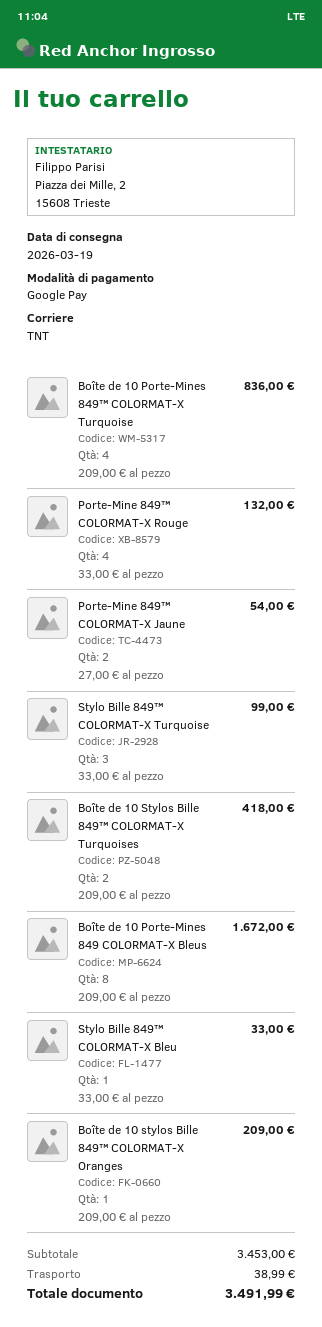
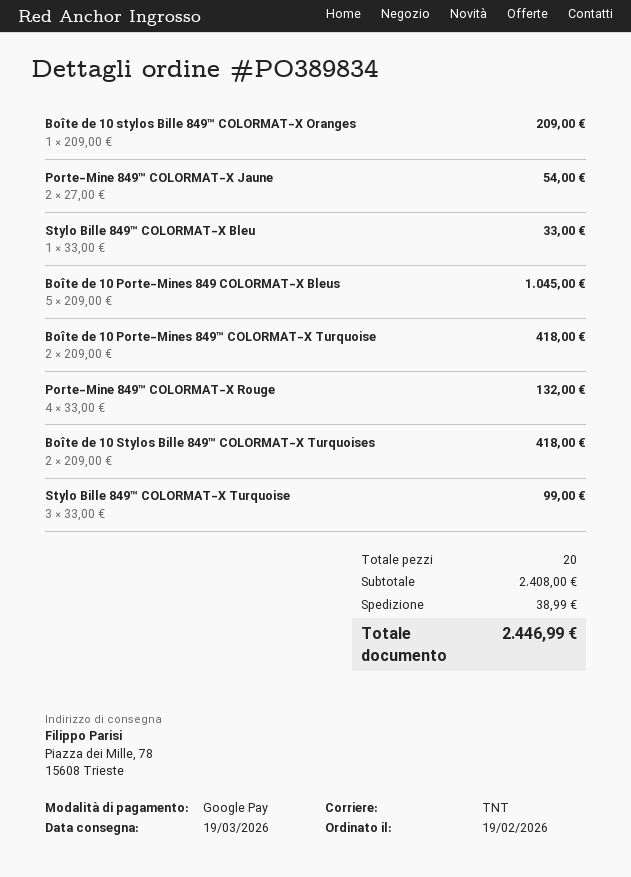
Boîte de 10 Porte-Mines 849™ COLORMAT-X Turquoise: 4 x 209.00 = 836.00 -> 2 x 209.00 = 418.00
Boîte de 10 Porte-Mines 849 COLORMAT-X Bleus: 8 x 209.00 = 1672.00 -> 5 x 209.00 = 1045.00
subtotal: 3453.00 -> 2408.00
total: 3491.99 -> 2446.99

